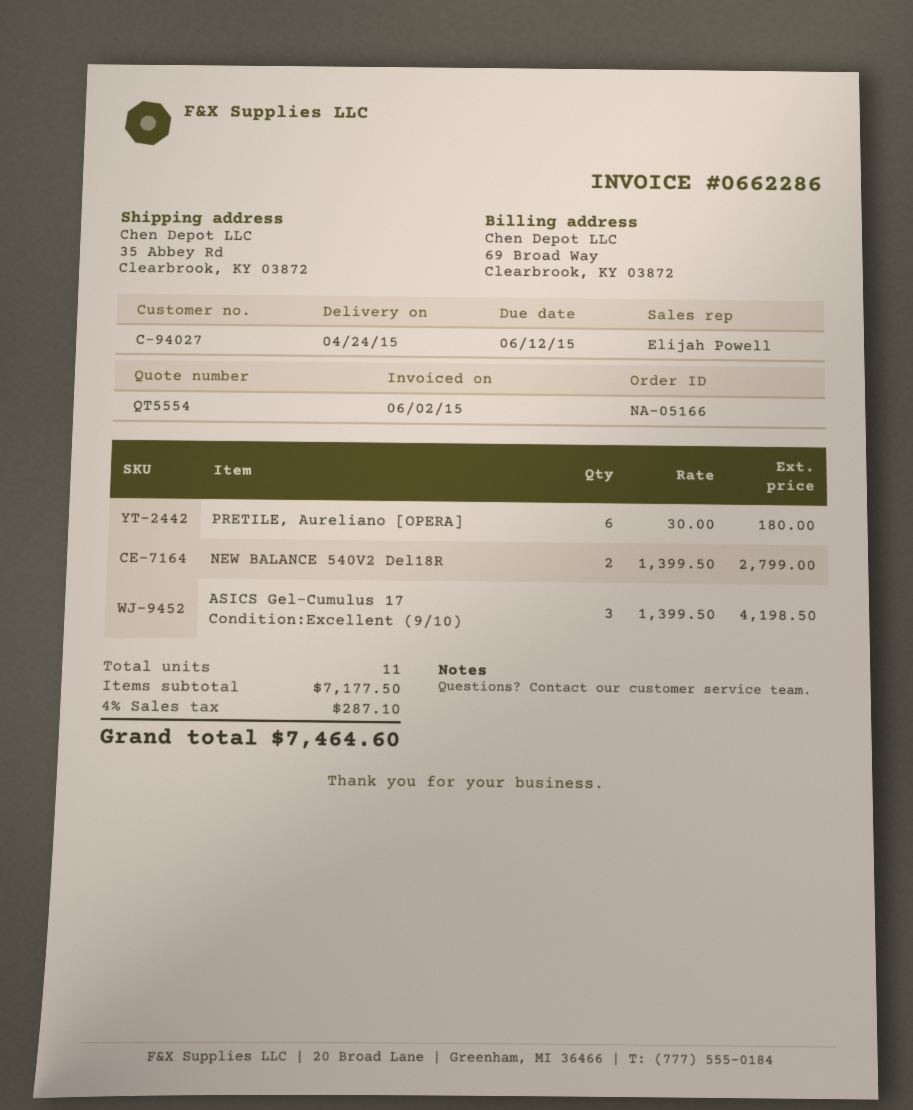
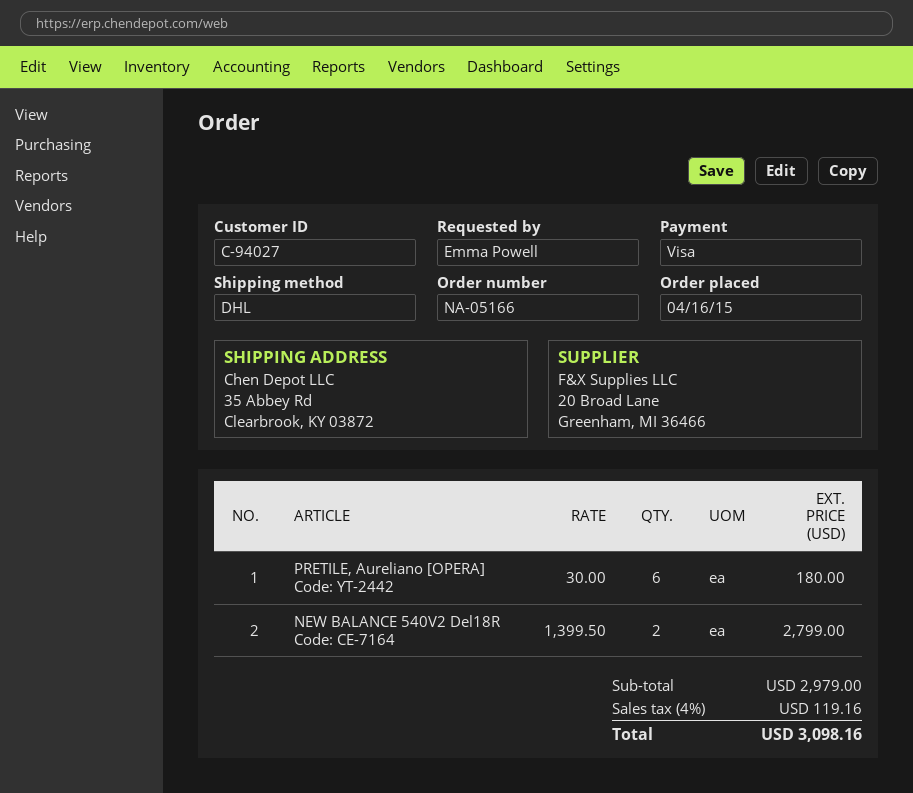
ASICS Gel-Cumulus 17 Condition:Excellent (9/10): 3 x 1399.50 = 4198.50 -> none
subtotal: 7177.50 -> 2979.00
tax: 4% = 287.10 -> 4% = 119.16
total: 7464.60 -> 3098.16

